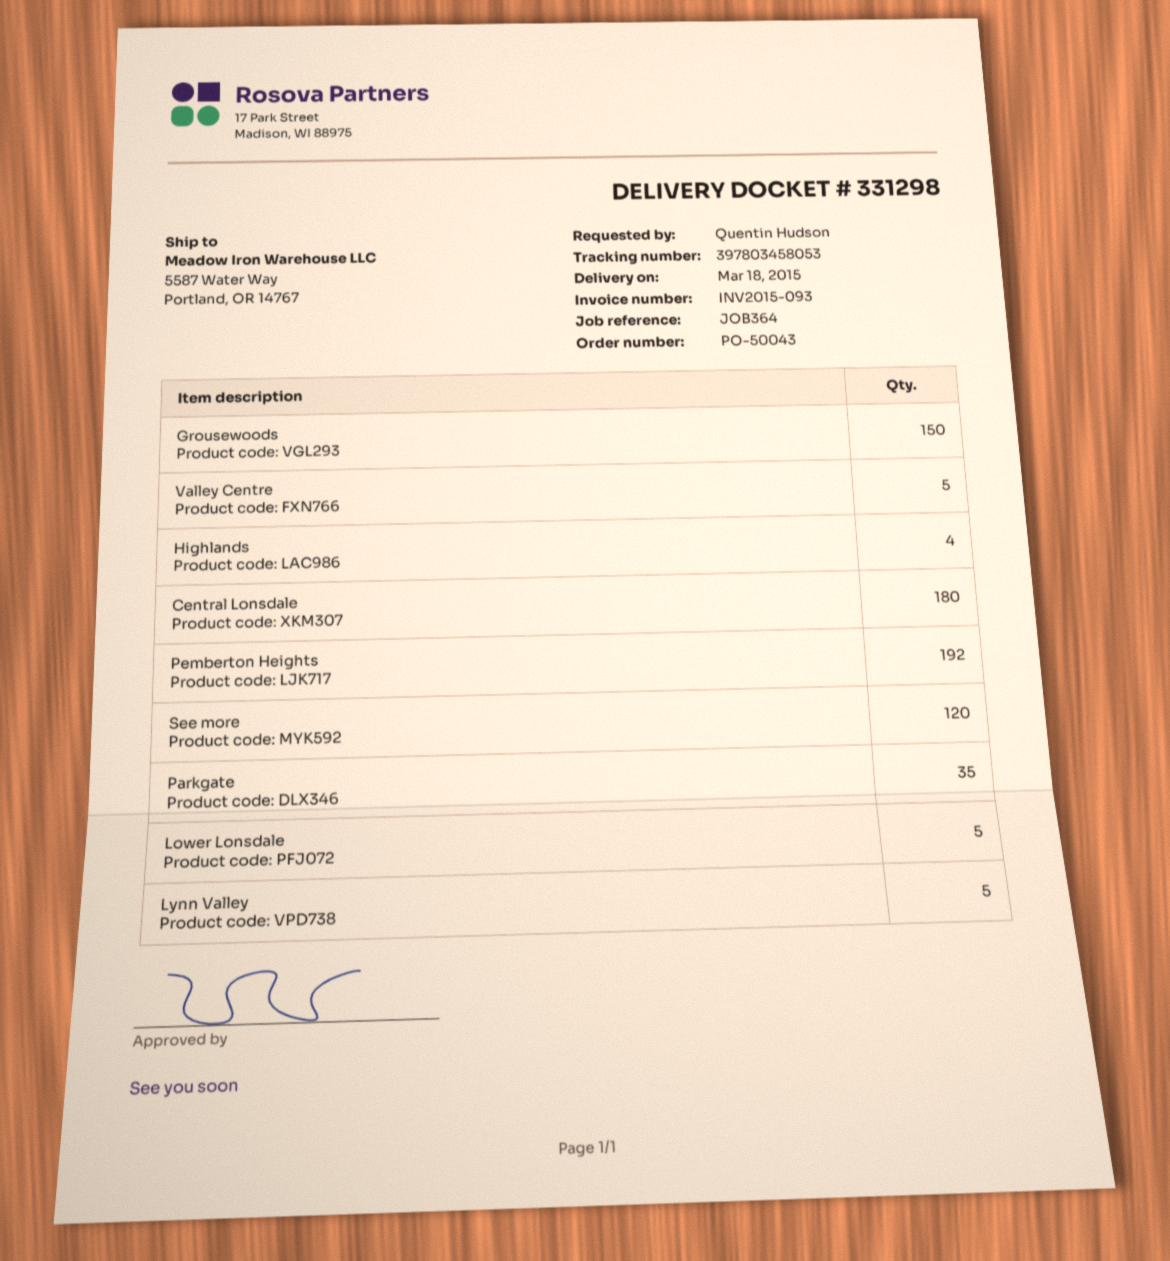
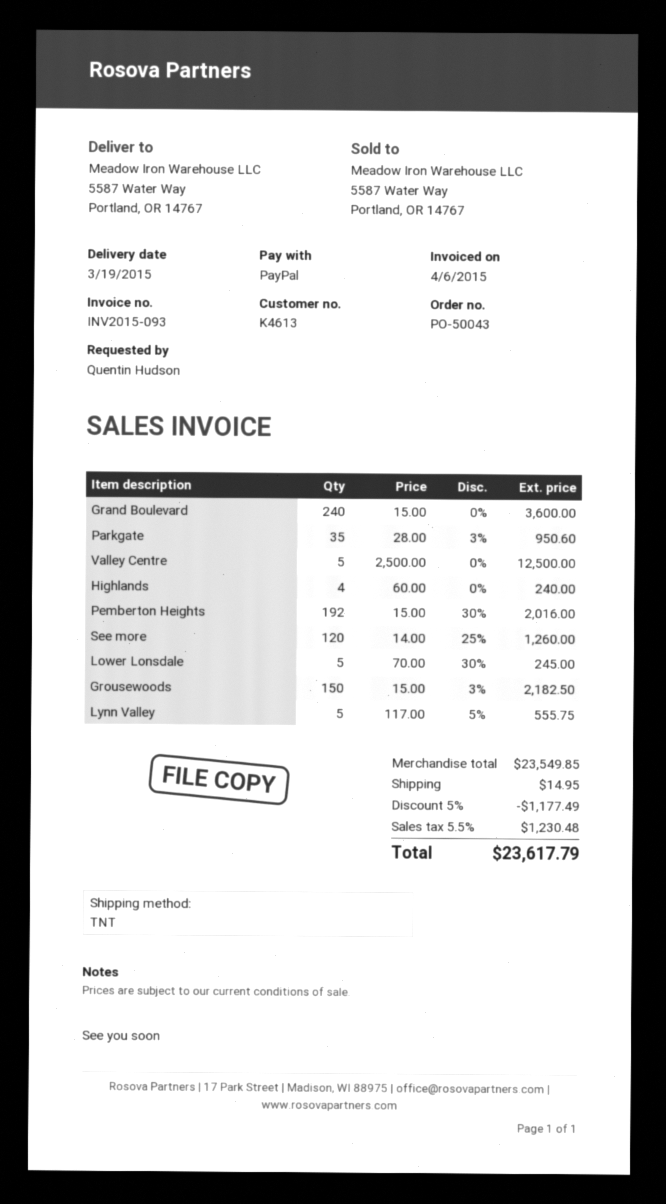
delivery date: 2015-03-18 -> 2015-03-19
Central Lonsdale: 180 -> none
Grand Boulevard: none -> 240

